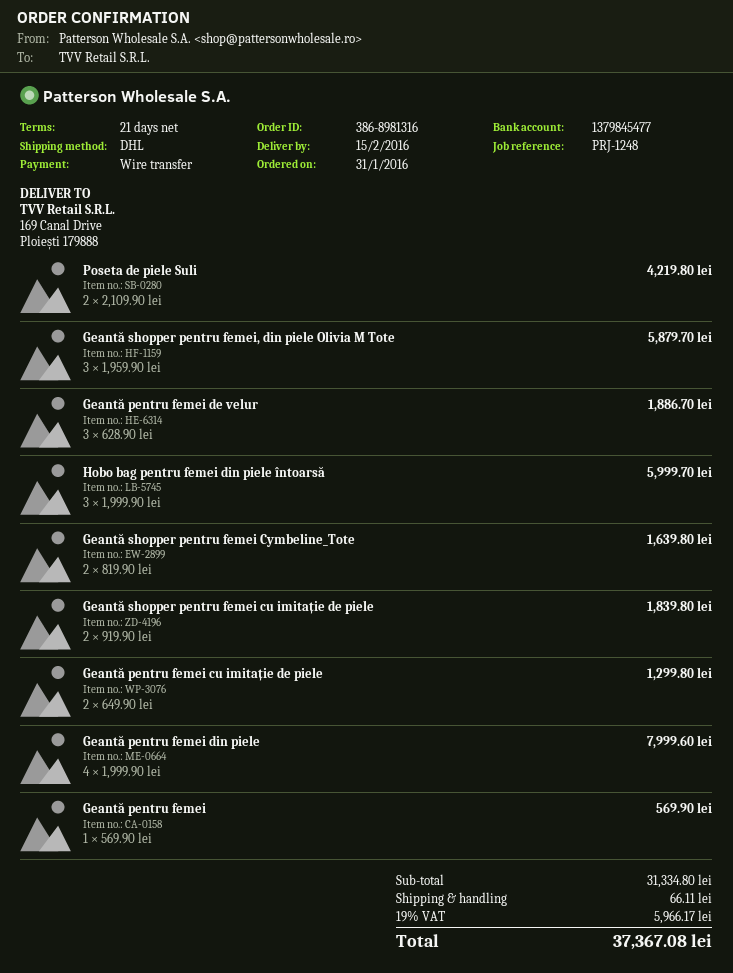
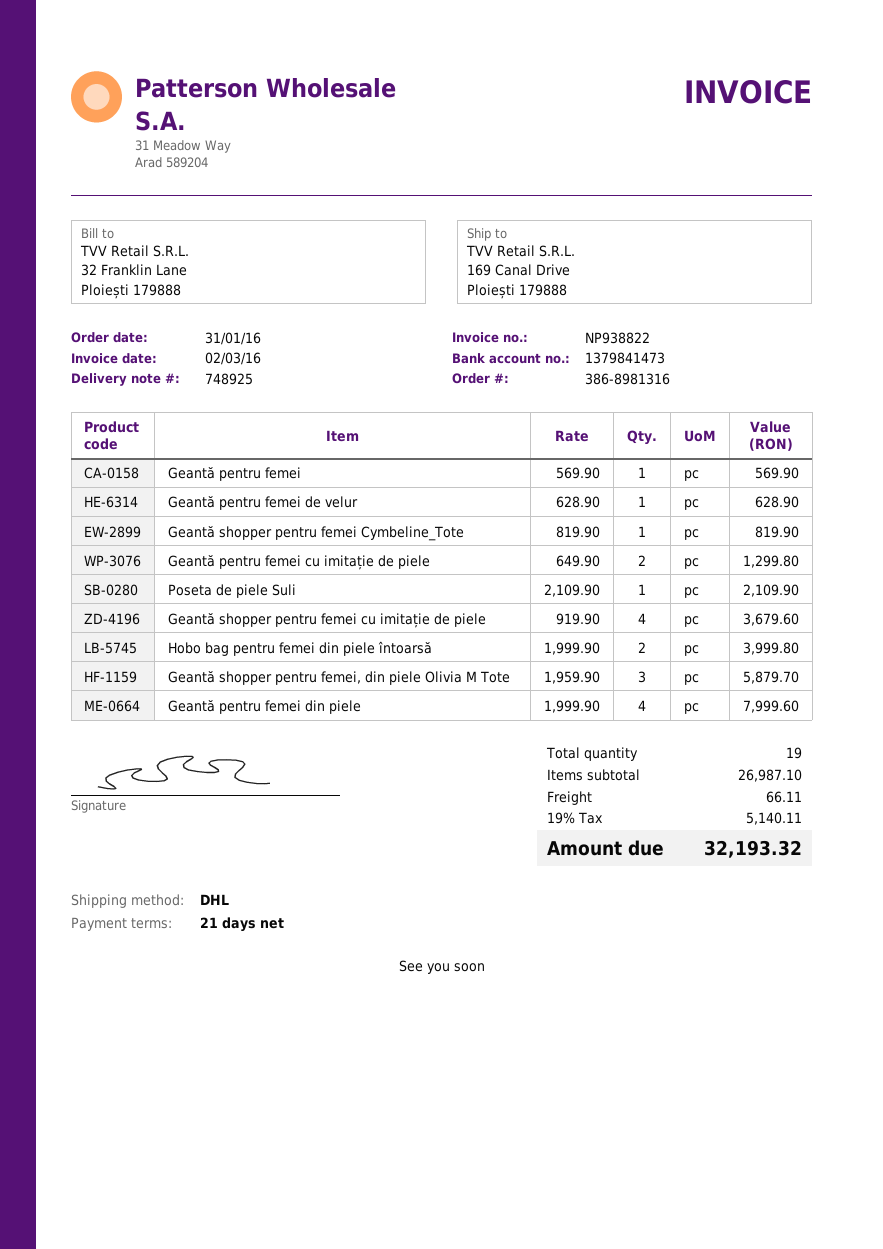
bank account: 1379845477 -> 1379841473
Poseta de piele Suli: 2 x 2109.90 = 4219.80 -> 1 x 2109.90 = 2109.90
Geantă pentru femei de velur: 3 x 628.90 = 1886.70 -> 1 x 628.90 = 628.90
Hobo bag pentru femei din piele întoarsă: 3 x 1999.90 = 5999.70 -> 2 x 1999.90 = 3999.80
Geantă shopper pentru femei Cymbeline_Tote: 2 x 819.90 = 1639.80 -> 1 x 819.90 = 819.90
Geantă shopper pentru femei cu imitație de piele: 2 x 919.90 = 1839.80 -> 4 x 919.90 = 3679.60
subtotal: 31334.80 -> 26987.10
tax: 19% = 5966.17 -> 19% = 5140.11
total: 37367.08 -> 32193.32

